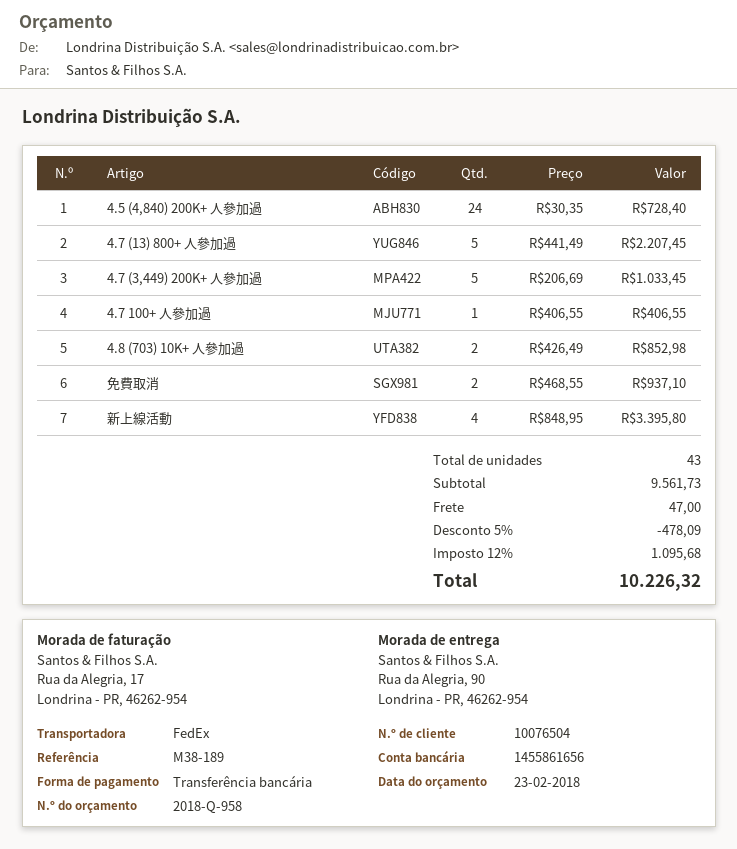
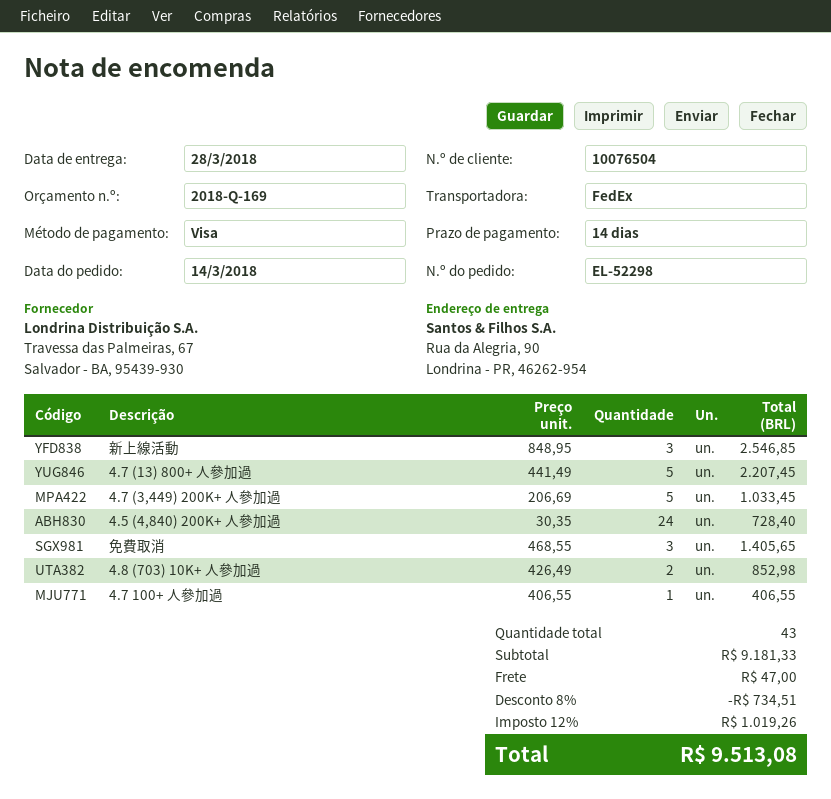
quote number: 2018-Q-958 -> 2018-Q-169
payment method: bank transfer -> Visa
免費取消: 2 x 468.55 = 937.10 -> 3 x 468.55 = 1405.65
新上線活動: 4 x 848.95 = 3395.80 -> 3 x 848.95 = 2546.85
subtotal: 9561.73 -> 9181.33
discount: 5% = 478.09 -> 8% = 734.51
tax: 12% = 1095.68 -> 12% = 1019.26
total: 10226.32 -> 9513.08

